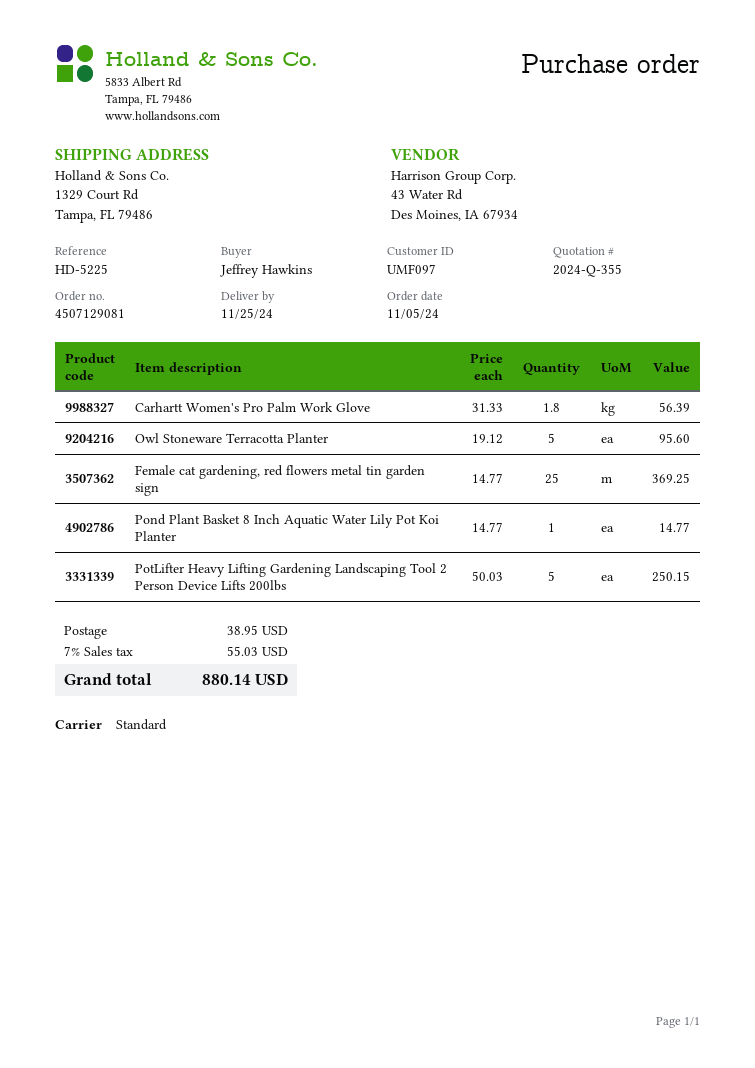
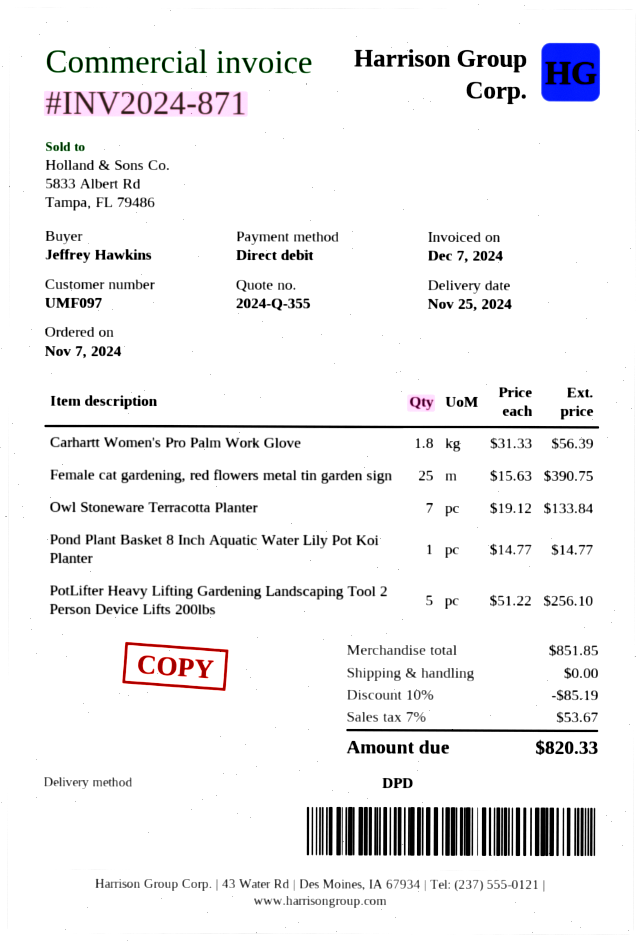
order date: 2024-11-05 -> 2024-11-07
shipping method: standard -> DPD
Owl Stoneware Terracotta Planter: 5 x 19.12 = 95.60 -> 7 x 19.12 = 133.84
Female cat gardening, red flowers metal tin garden sign: 25 x 14.77 = 369.25 -> 25 x 15.63 = 390.75
PotLifter Heavy Lifting Gardening Landscaping Tool 2 Person Device Lifts 200lbs: 5 x 50.03 = 250.15 -> 5 x 51.22 = 256.10
discount: none -> 10% = 85.19
shipping: 38.95 -> 0.00
tax: 7% = 55.03 -> 7% = 53.67
total: 880.14 -> 820.33

